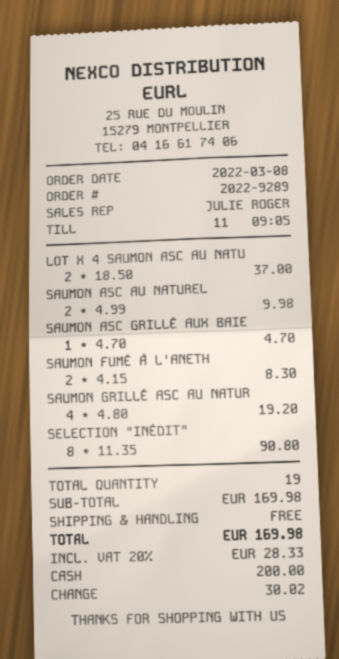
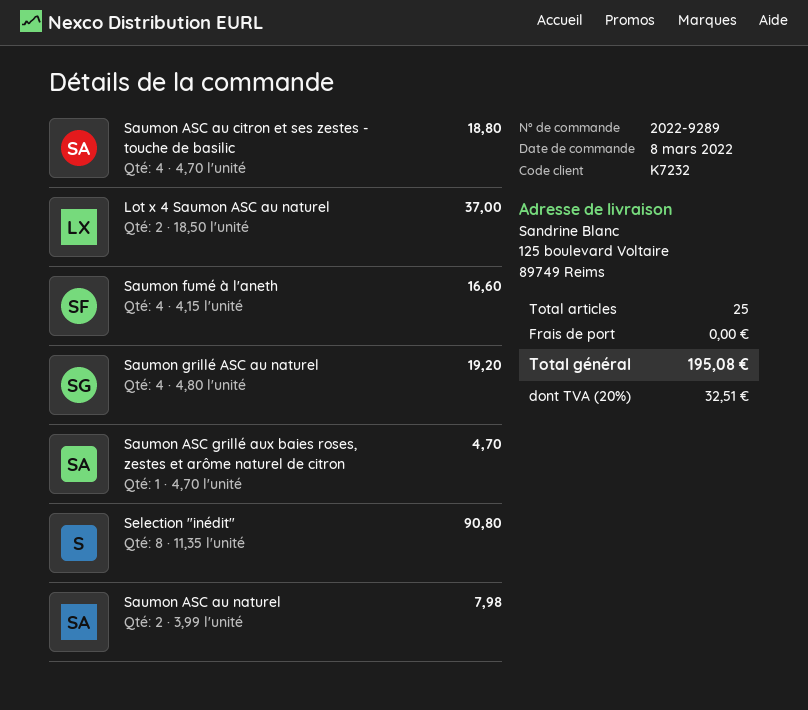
SAUMON ASC AU NATUREL: 2 x 4.99 = 9.98 -> 2 x 3.99 = 7.98
SAUMON FUMÉ À L'ANETH: 2 x 4.15 = 8.30 -> 4 x 4.15 = 16.60
Saumon ASC au citron et ses zestes - touche de basilic: none -> 4 x 4.70 = 18.80
total quantity: 19 -> 25
tax: 20% = 28.33 -> 20% = 32.51
total: 169.98 -> 195.08

